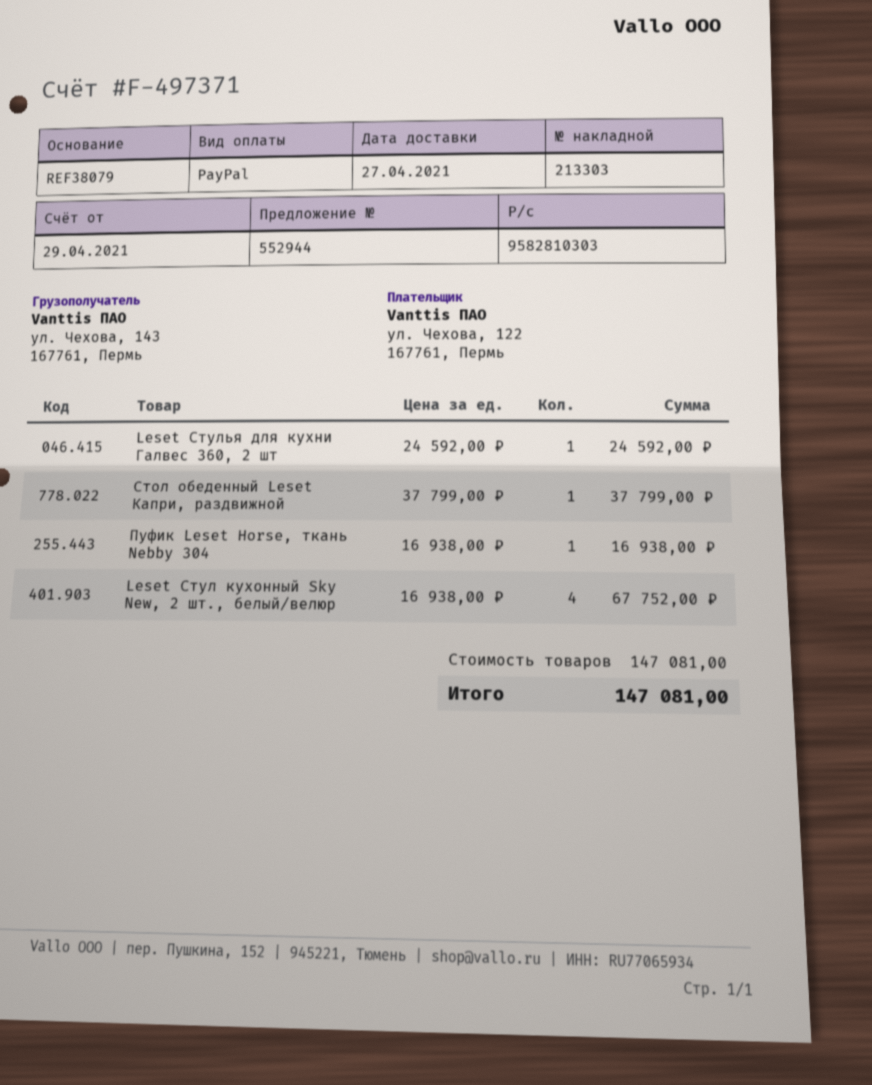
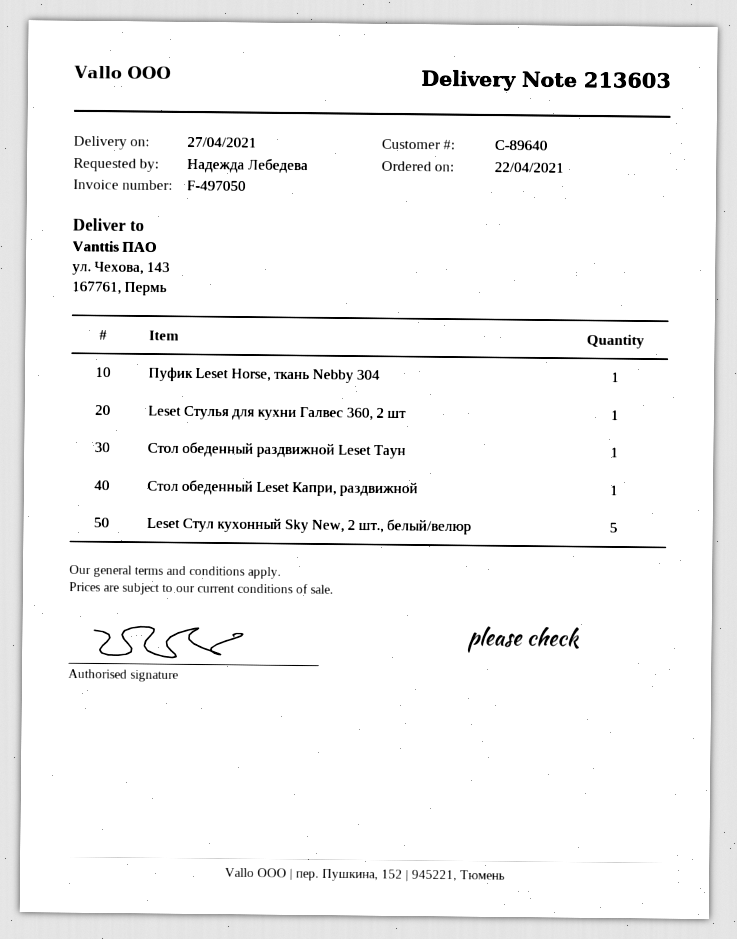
delivery note number: 213303 -> 213603
invoice number: F-497371 -> F-497050
Leset Стул кухонный Sky New, 2 шт., белый/велюр: 4 -> 5
Стол обеденный раздвижной Leset Таун: none -> 1

